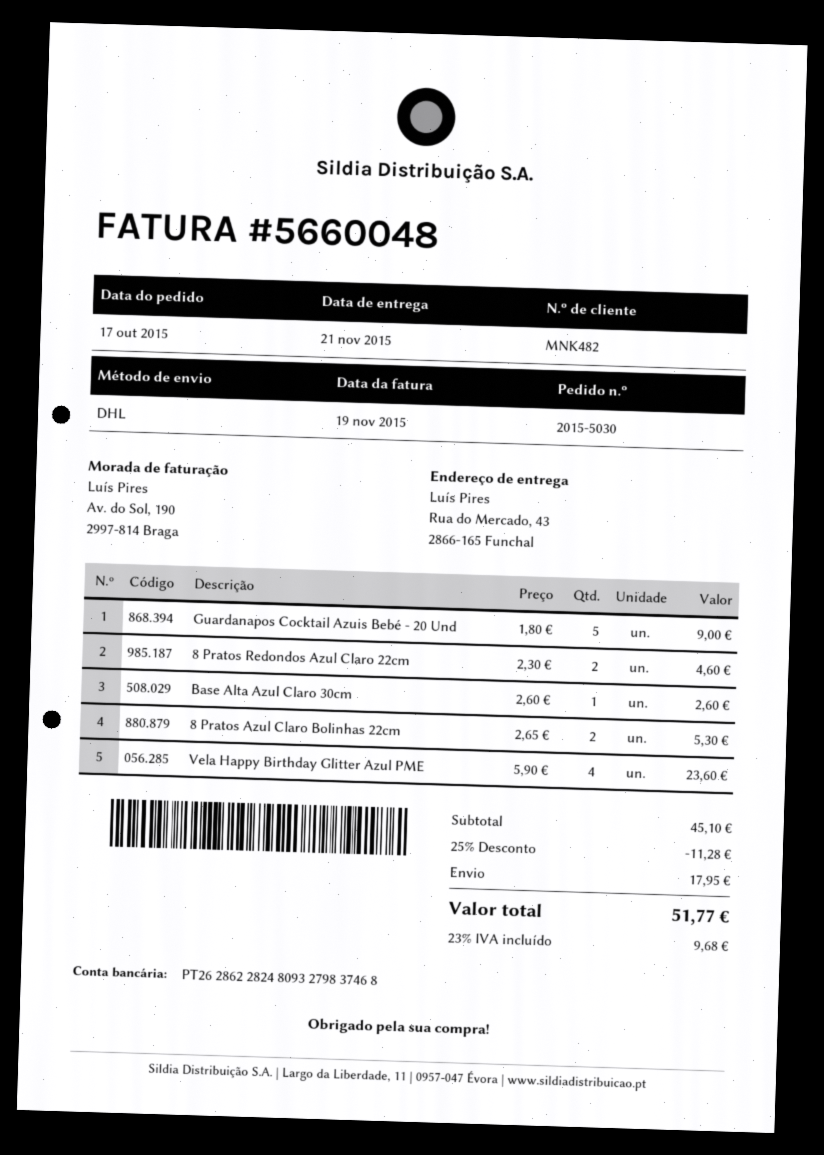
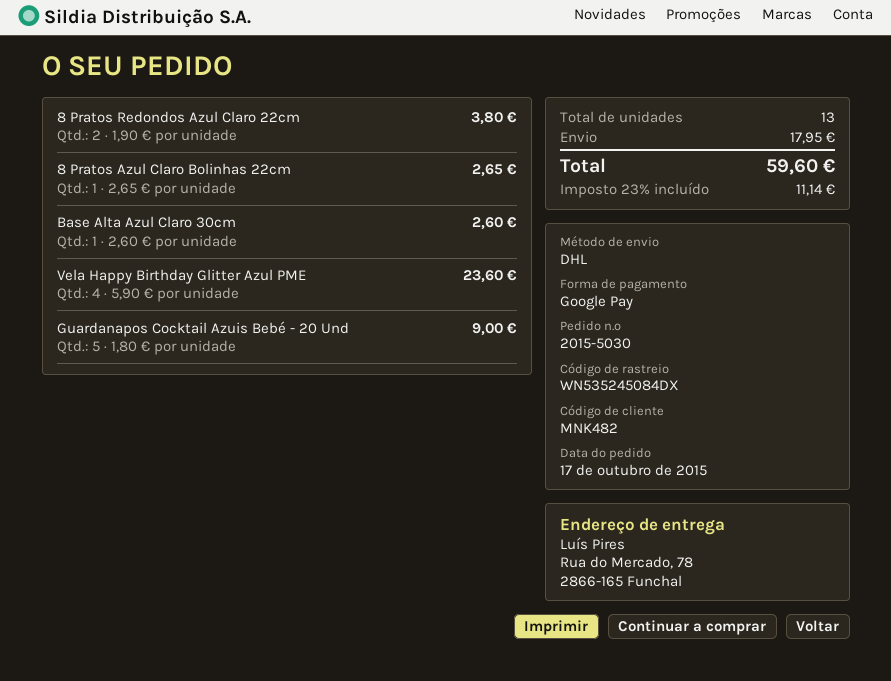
ship to: Rua do Mercado, 43, 2866-165 Funchal -> Rua do Mercado, 78, 2866-165 Funchal
8 Pratos Redondos Azul Claro 22cm: 2 x 2.30 = 4.60 -> 2 x 1.90 = 3.80
8 Pratos Azul Claro Bolinhas 22cm: 2 x 2.65 = 5.30 -> 1 x 2.65 = 2.65
discount: 25% = 11.28 -> none
tax: 23% = 9.68 -> 23% = 11.14
total: 51.77 -> 59.60

